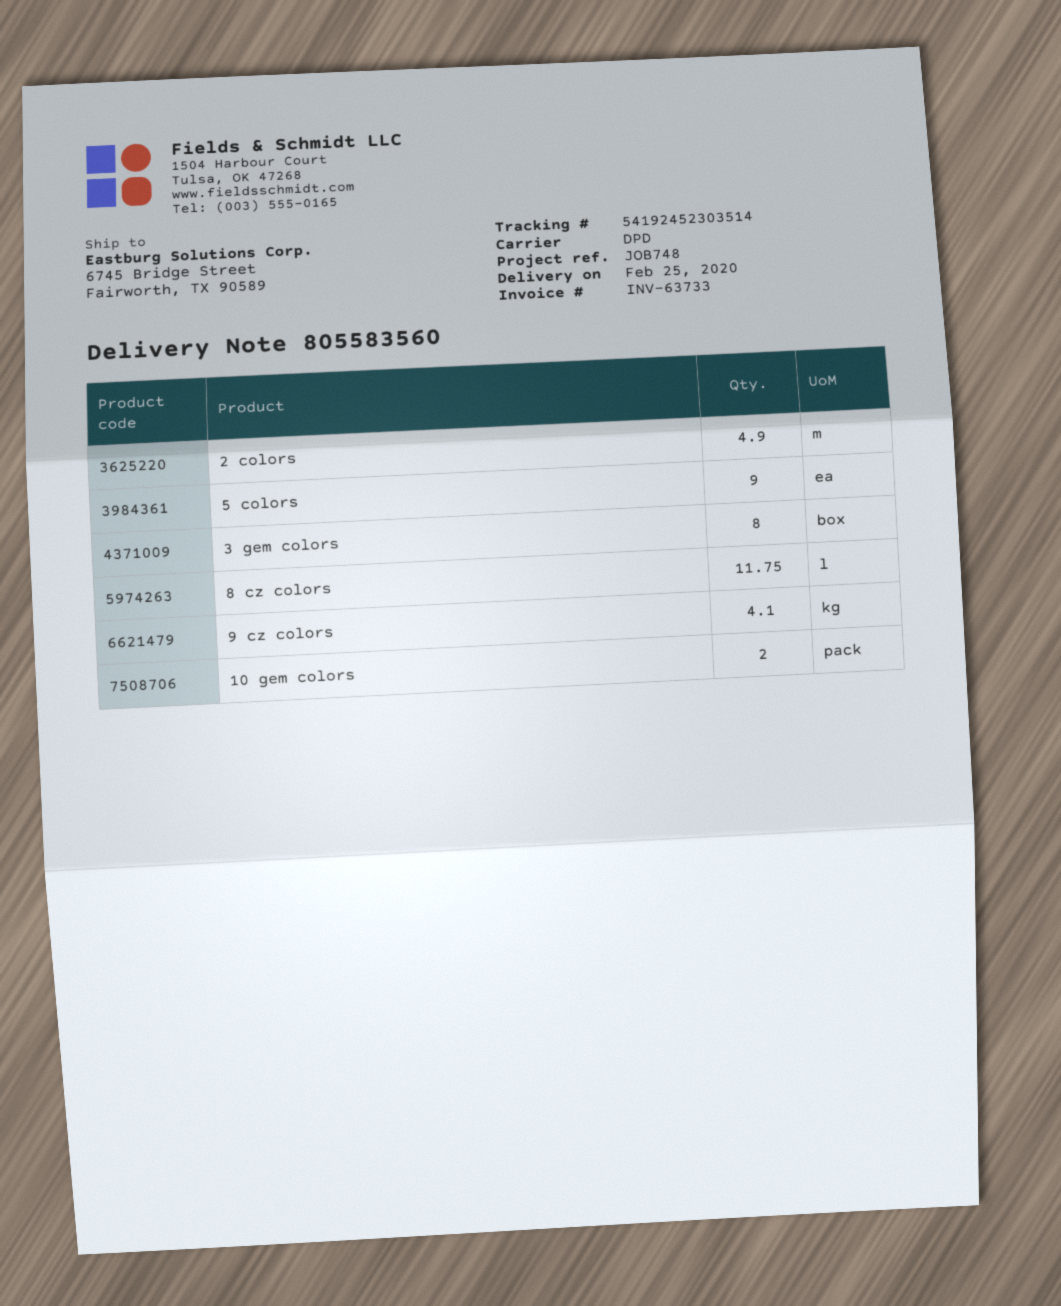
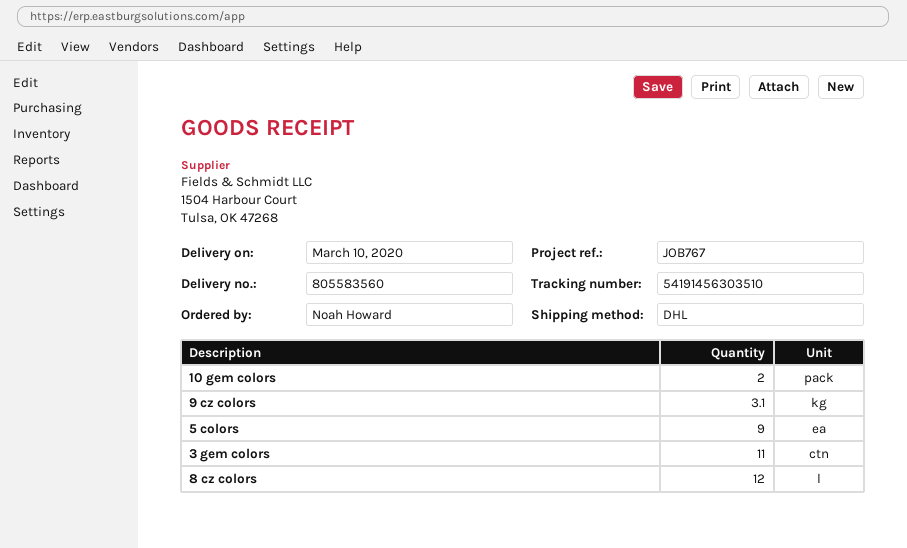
delivery date: 2020-02-25 -> 2020-03-10
reference: JOB748 -> JOB767
shipping method: DPD -> DHL
tracking number: 54192452303514 -> 54191456303510
2 colors: 4.9 -> none
3 gem colors: 8 -> 11
8 cz colors: 11.75 -> 12
9 cz colors: 4.1 -> 3.1

